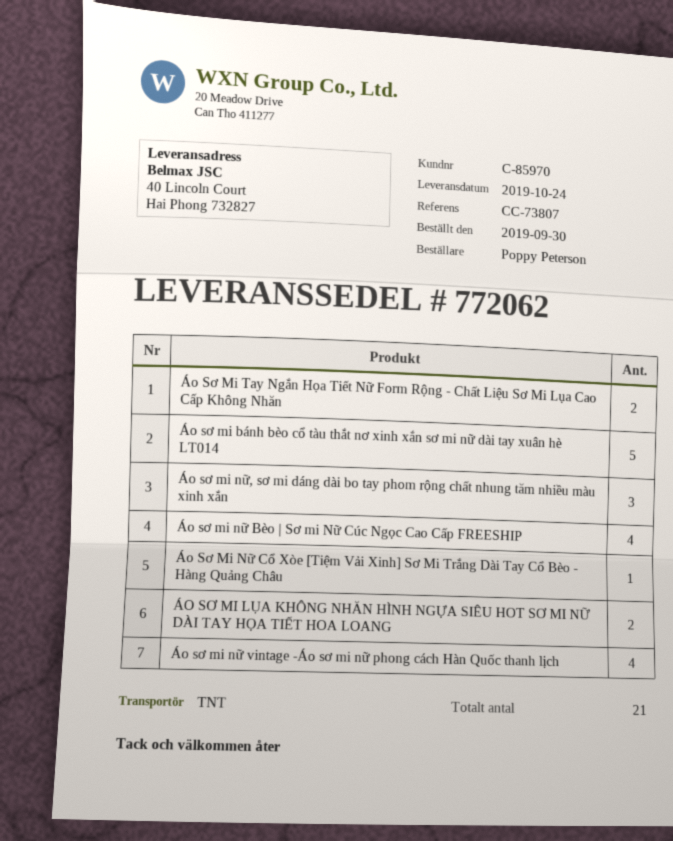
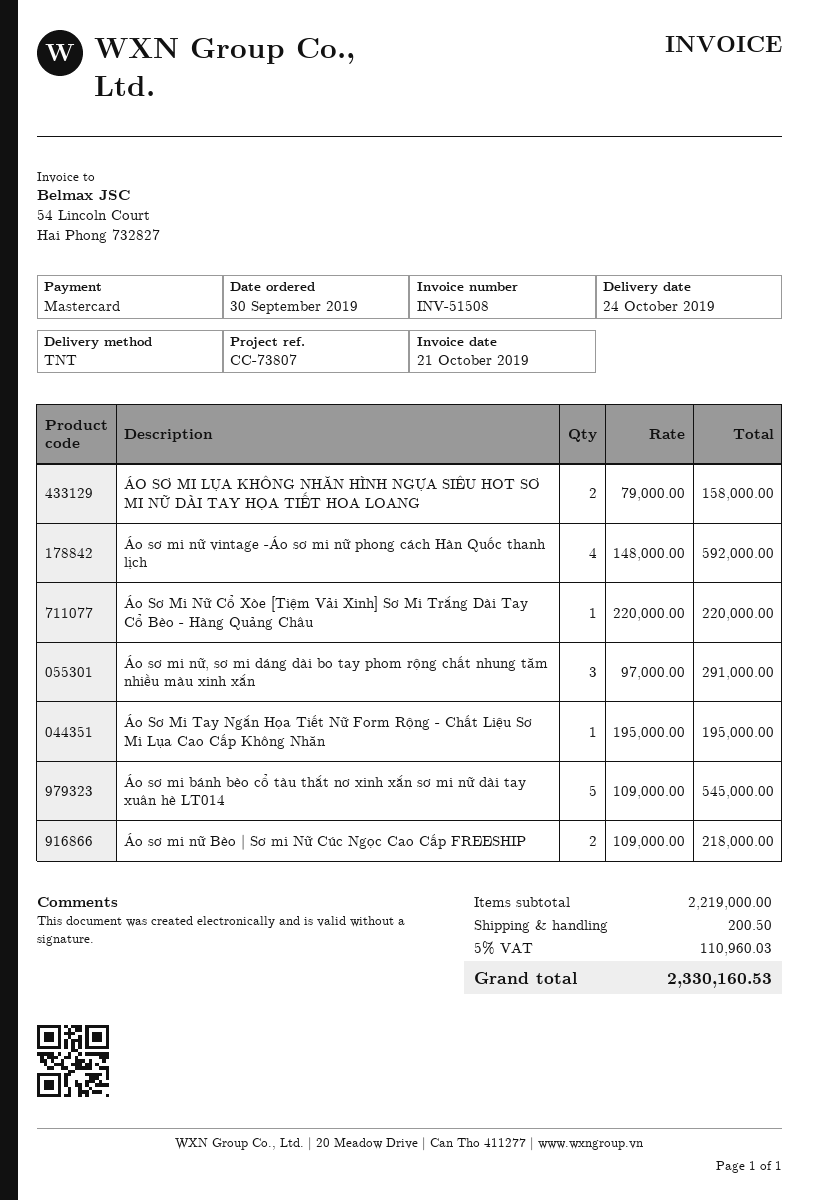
Áo Sơ Mi Tay Ngắn Họa Tiết Nữ Form Rộng - Chất Liệu Sơ Mi Lụa Cao Cấp Không Nhăn: 2 -> 1
Áo sơ mi nữ Bèo | Sơ mi Nữ Cúc Ngọc Cao Cấp FREESHIP: 4 -> 2

